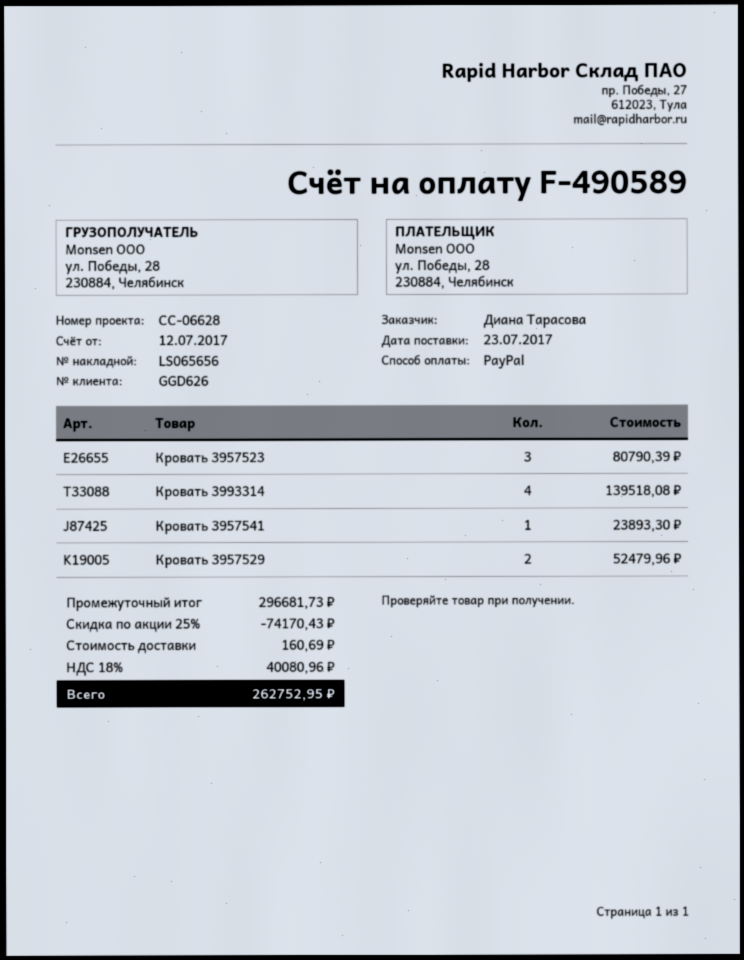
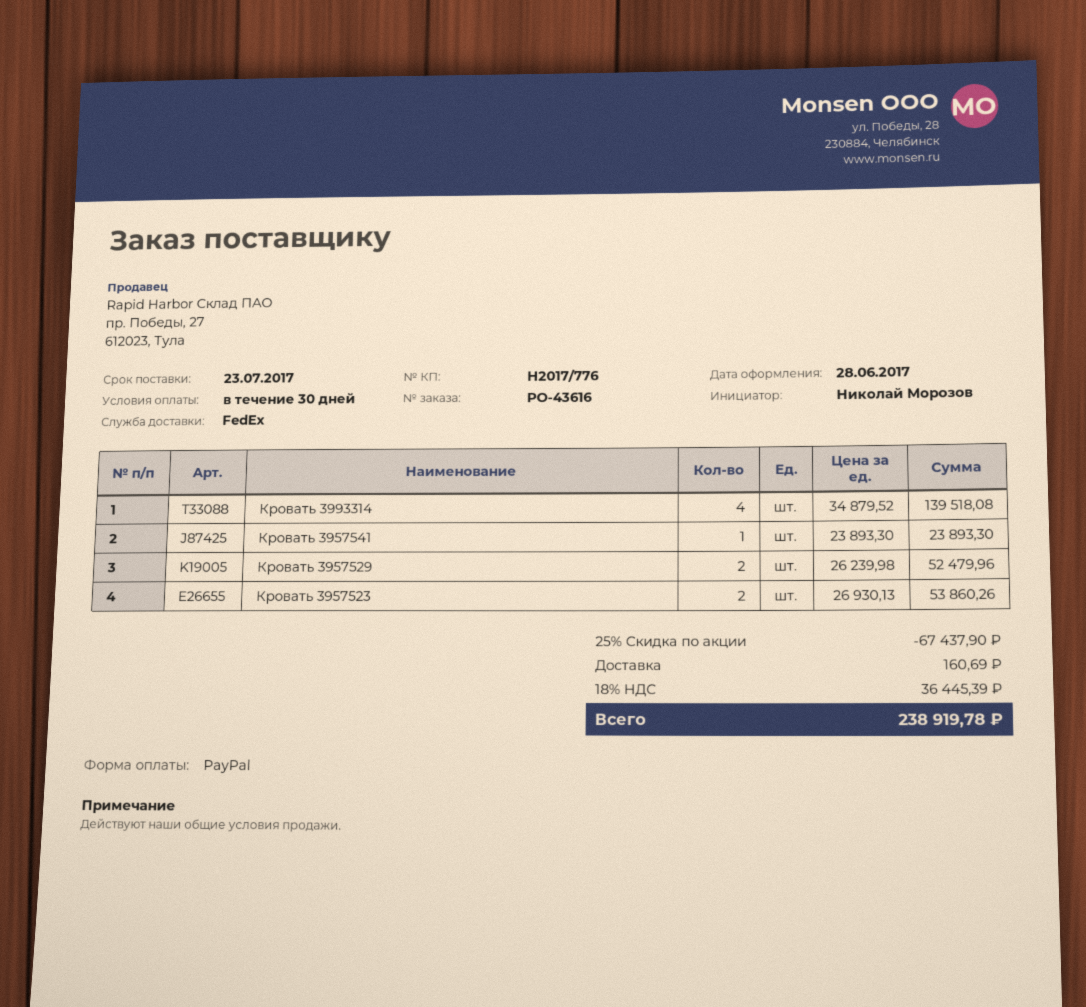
ordered by: Диана Тарасова -> Николай Морозов
Кровать 3957523: 3 for 80790.39 -> 2 for 53860.26
discount: 25% = 74170.43 -> 25% = 67437.90
tax: 18% = 40080.96 -> 18% = 36445.39
total: 262752.95 -> 238919.78

